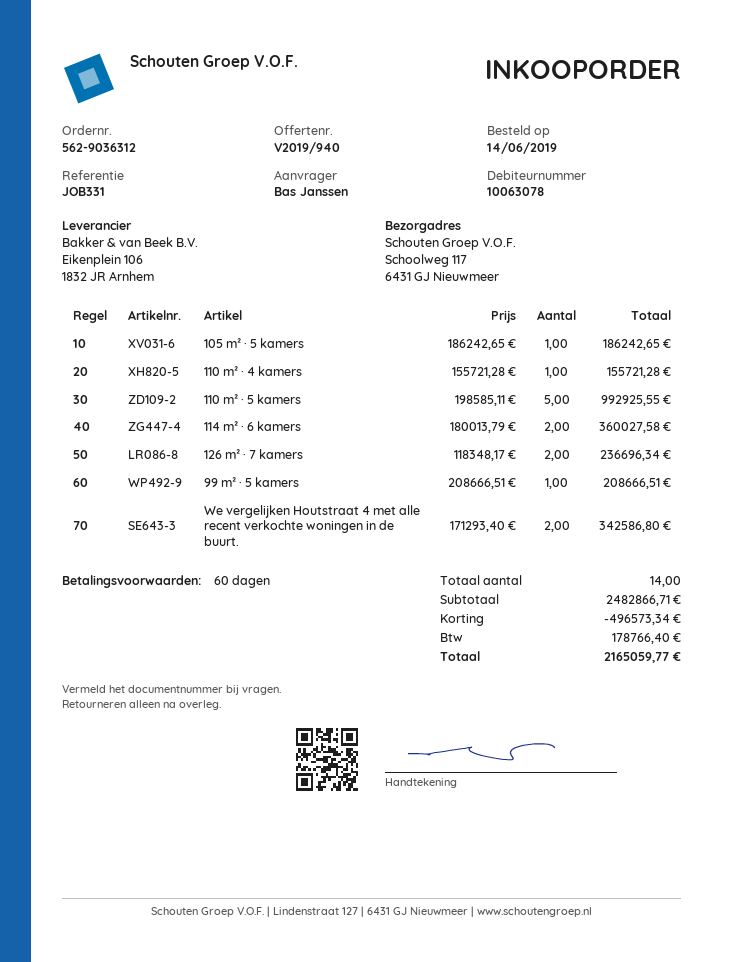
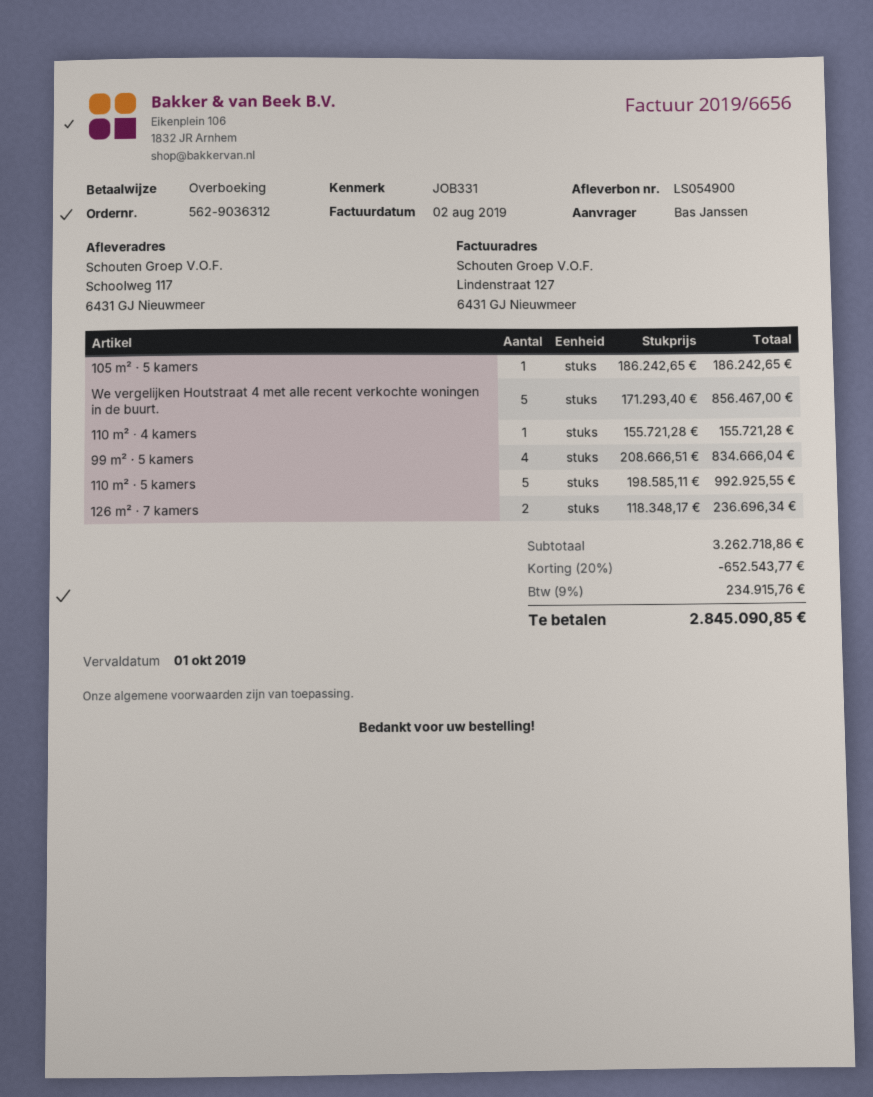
114 m² · 6 kamers: 2 x 180013.79 = 360027.58 -> none
99 m² · 5 kamers: 1 x 208666.51 = 208666.51 -> 4 x 208666.51 = 834666.04
We vergelijken Houtstraat 4 met alle recent verkochte woningen in de buurt.: 2 x 171293.40 = 342586.80 -> 5 x 171293.40 = 856467.00
subtotal: 2482866.71 -> 3262718.86
discount: 496573.34 -> 652543.77
tax: 178766.40 -> 234915.76
total: 2165059.77 -> 2845090.85

